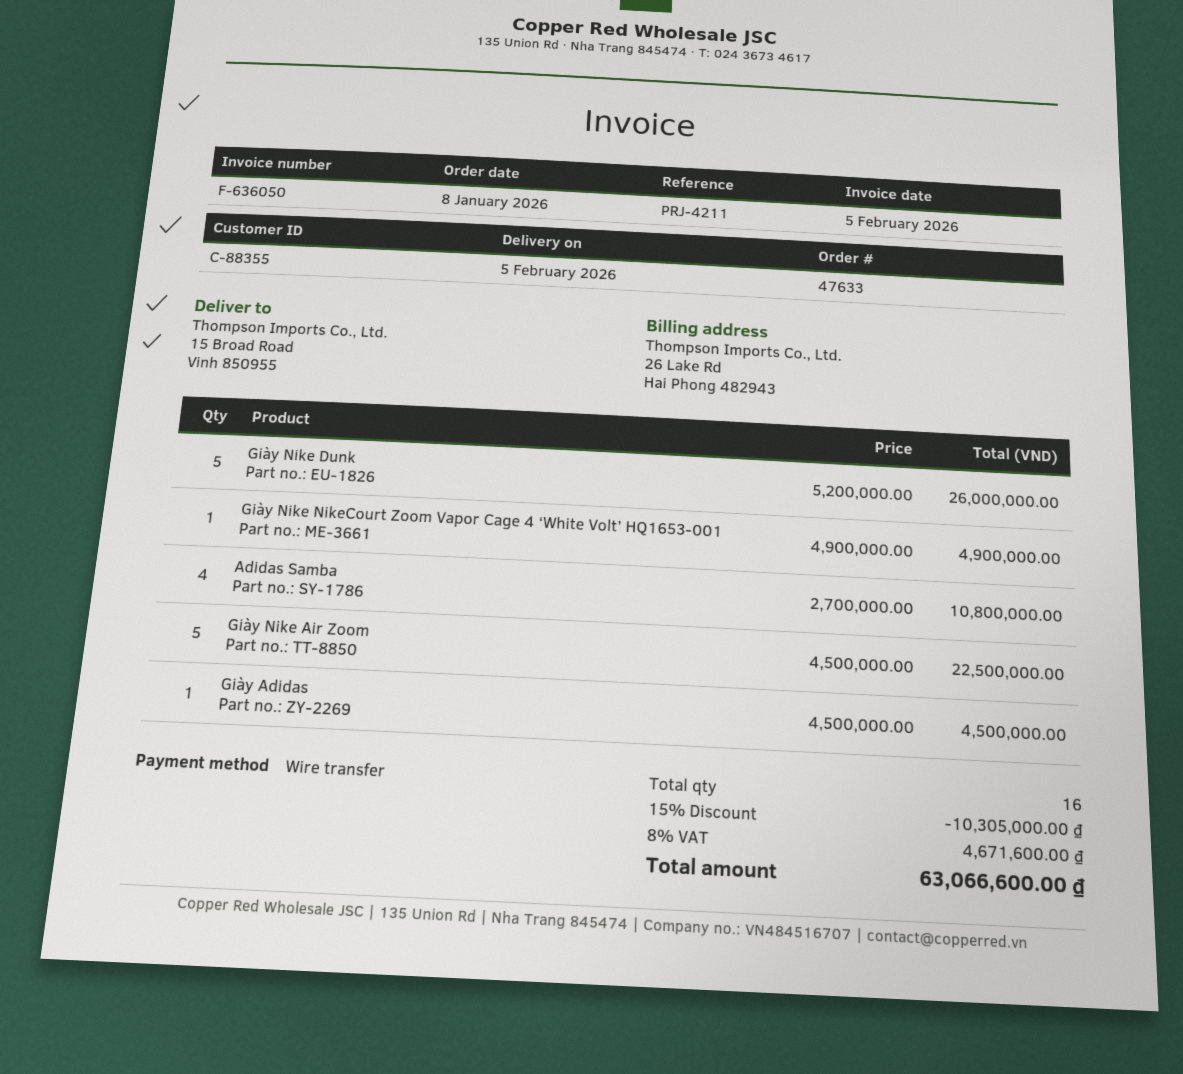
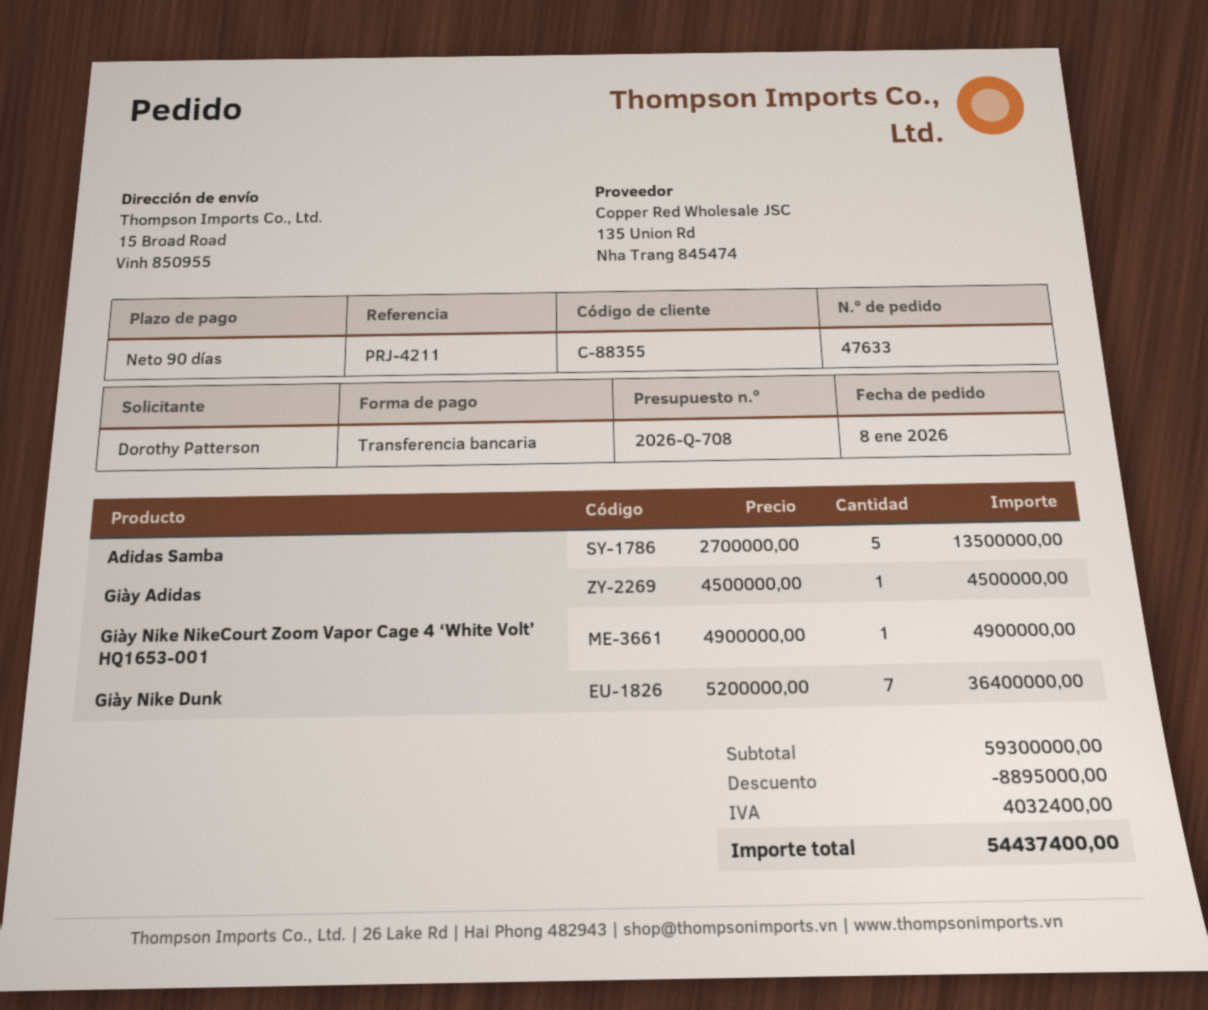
Giày Nike Dunk: 5 x 5200000.00 = 26000000.00 -> 7 x 5200000.00 = 36400000.00
Adidas Samba: 4 x 2700000.00 = 10800000.00 -> 5 x 2700000.00 = 13500000.00
Giày Nike Air Zoom: 5 x 4500000.00 = 22500000.00 -> none
discount: 10305000.00 -> 8895000.00
tax: 4671600.00 -> 4032400.00
total: 63066600.00 -> 54437400.00

